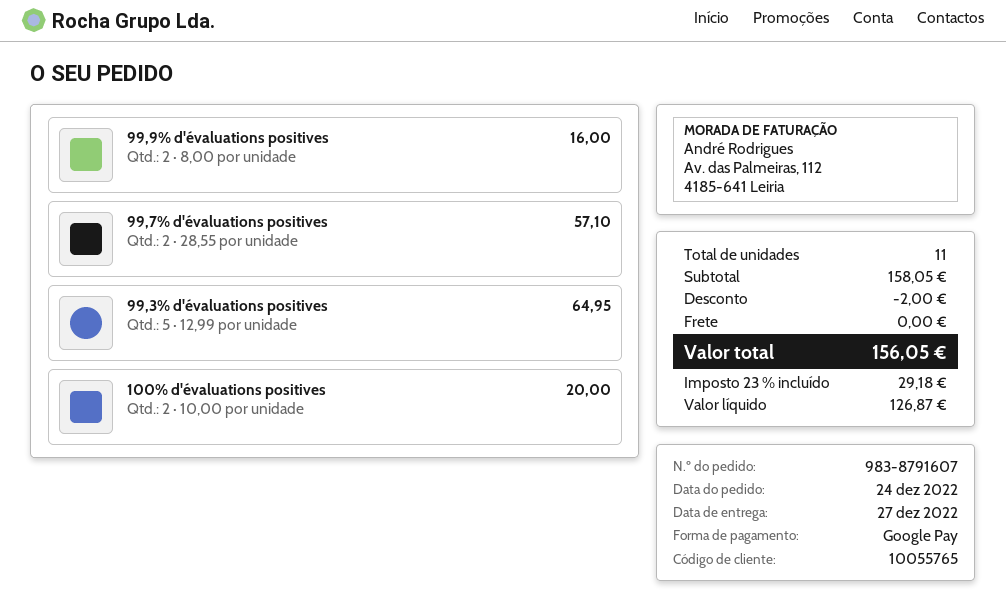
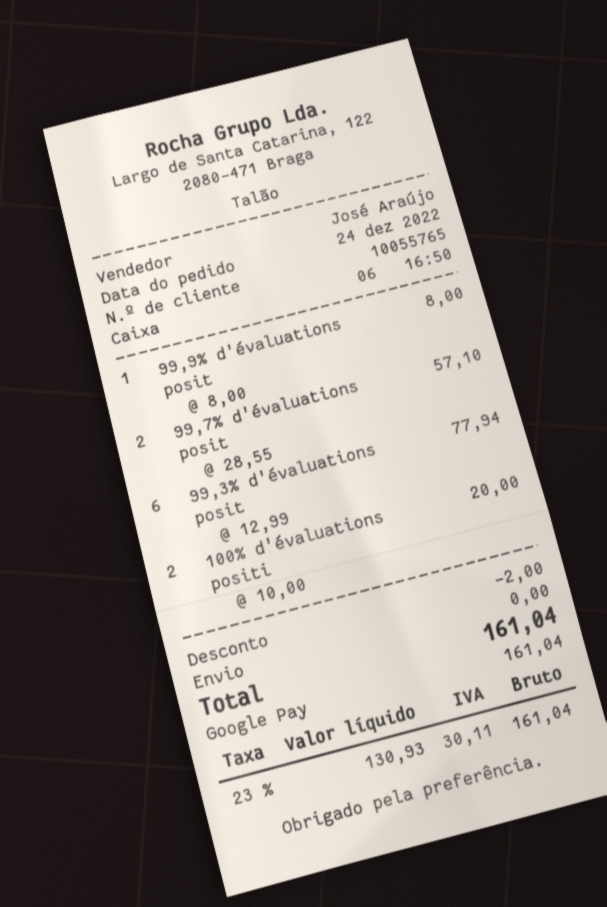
99,9% d'évaluations positives: 2 x 8.00 = 16.00 -> 1 x 8.00 = 8.00
99,3% d'évaluations positives: 5 x 12.99 = 64.95 -> 6 x 12.99 = 77.94
net: 126.87 -> 130.93
tax: 23% = 29.18 -> 23% = 30.11
total: 156.05 -> 161.04

